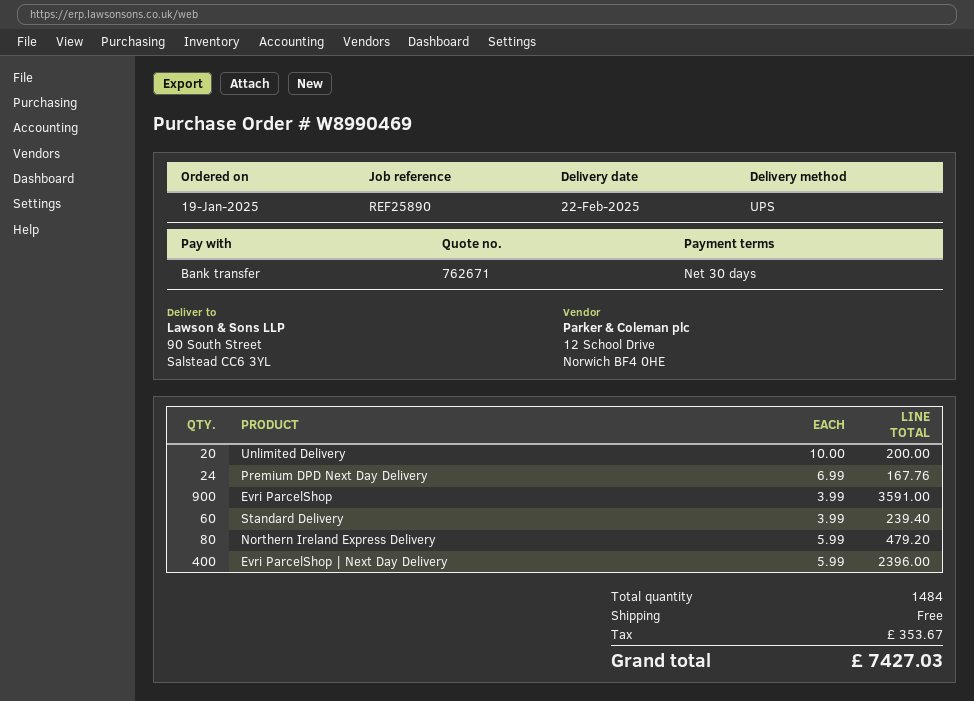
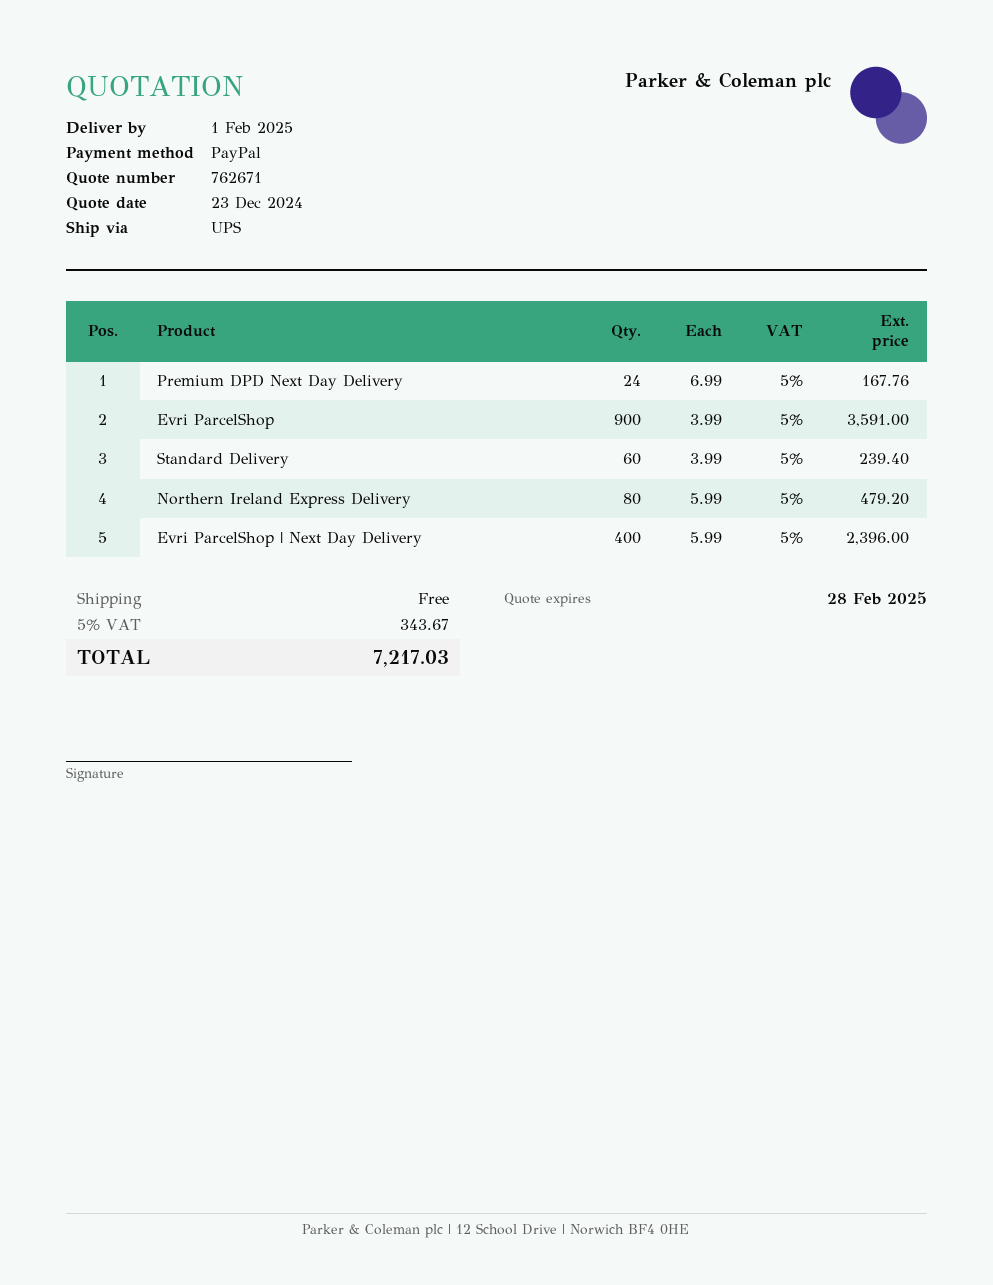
delivery date: 2025-02-22 -> 2025-02-01
payment method: bank transfer -> PayPal
Unlimited Delivery: 20 x 10.00 = 200.00 -> none
tax: 353.67 -> 343.67
total: 7427.03 -> 7217.03

